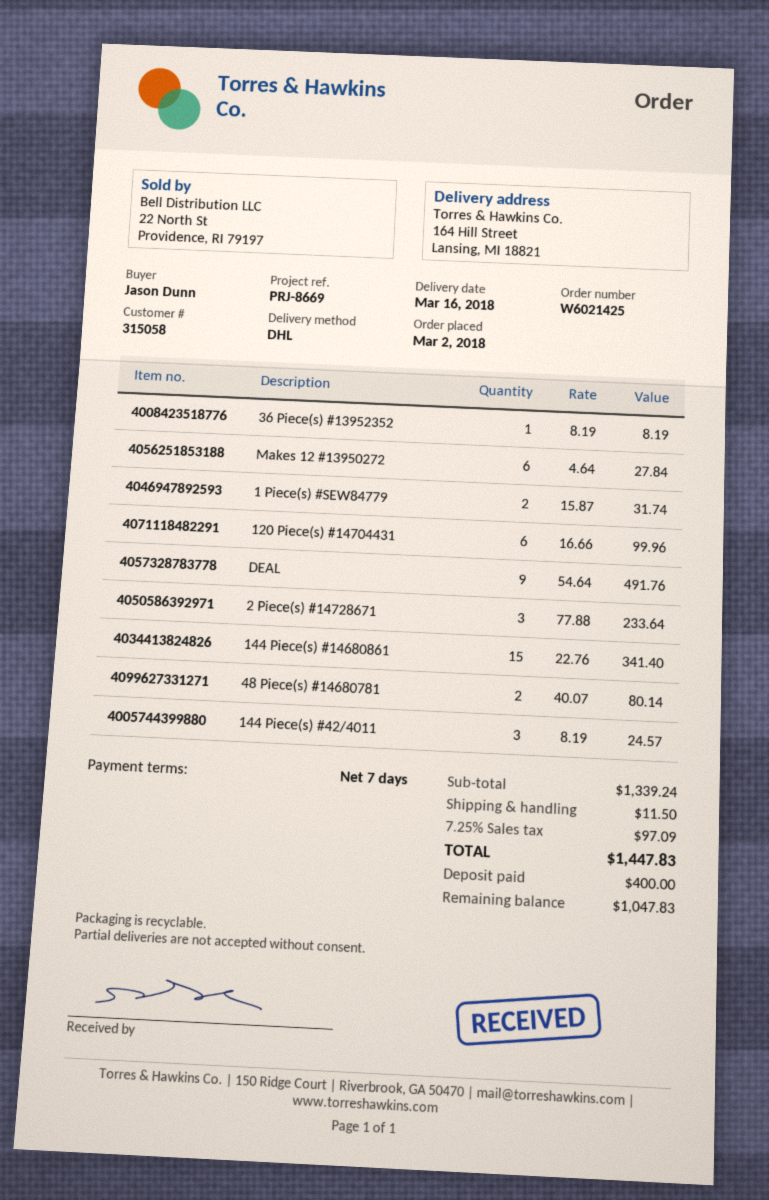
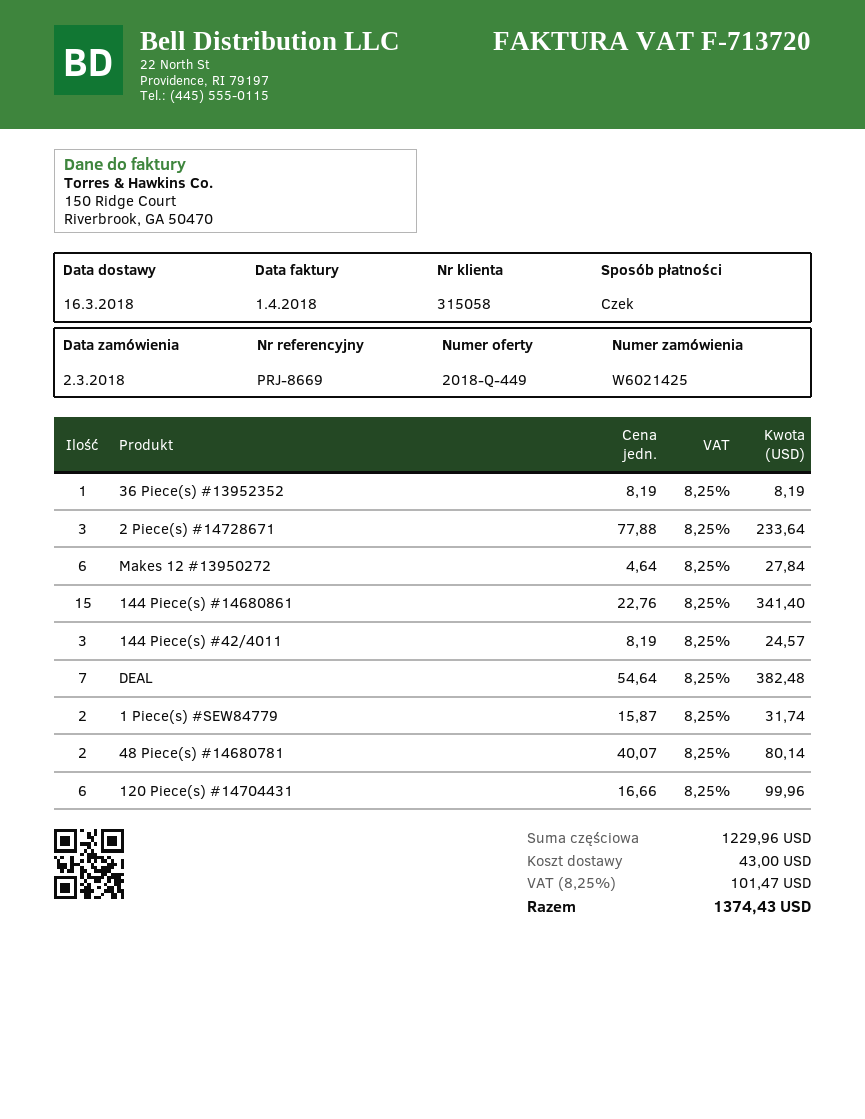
DEAL: 9 x 54.64 = 491.76 -> 7 x 54.64 = 382.48
subtotal: 1339.24 -> 1229.96
shipping: 11.50 -> 43.00
tax: 7.25% = 97.09 -> 8.25% = 101.47
total: 1447.83 -> 1374.43

